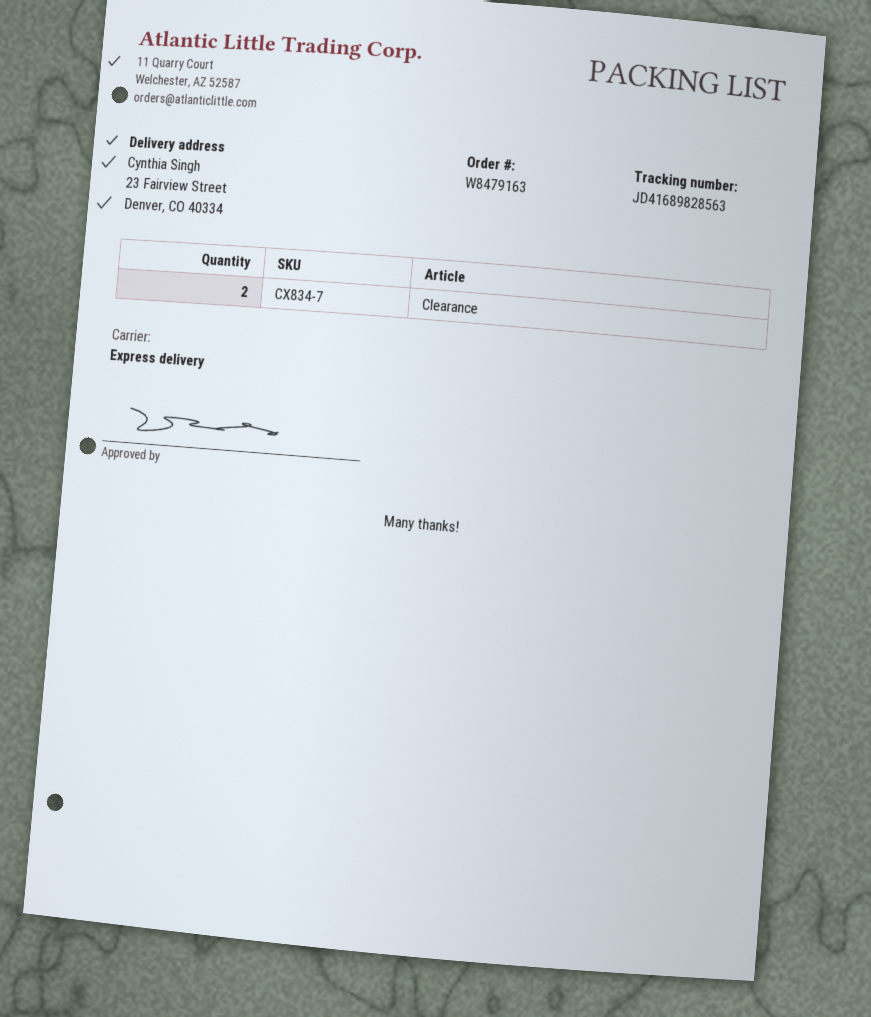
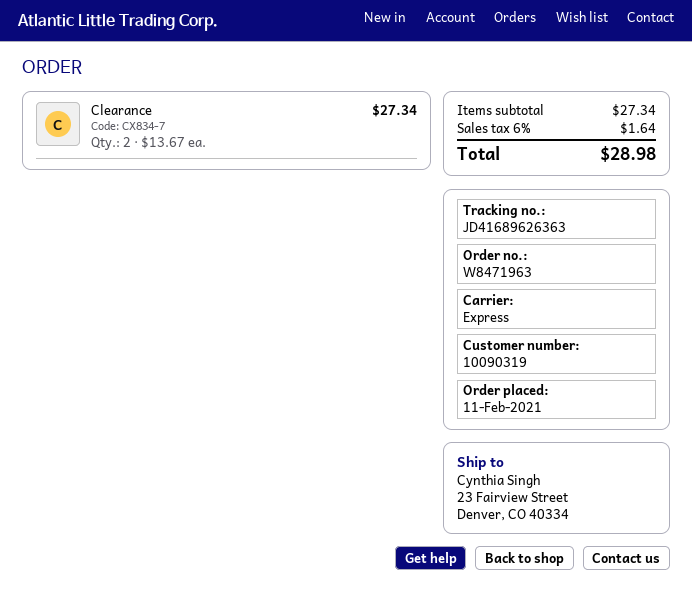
order number: W8479163 -> W8471963
tracking number: JD41689828563 -> JD41689626363

